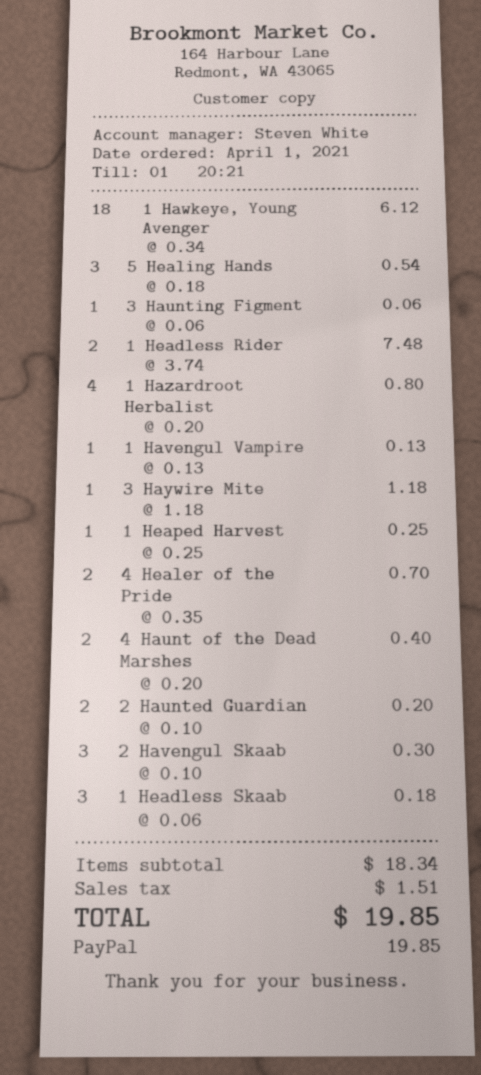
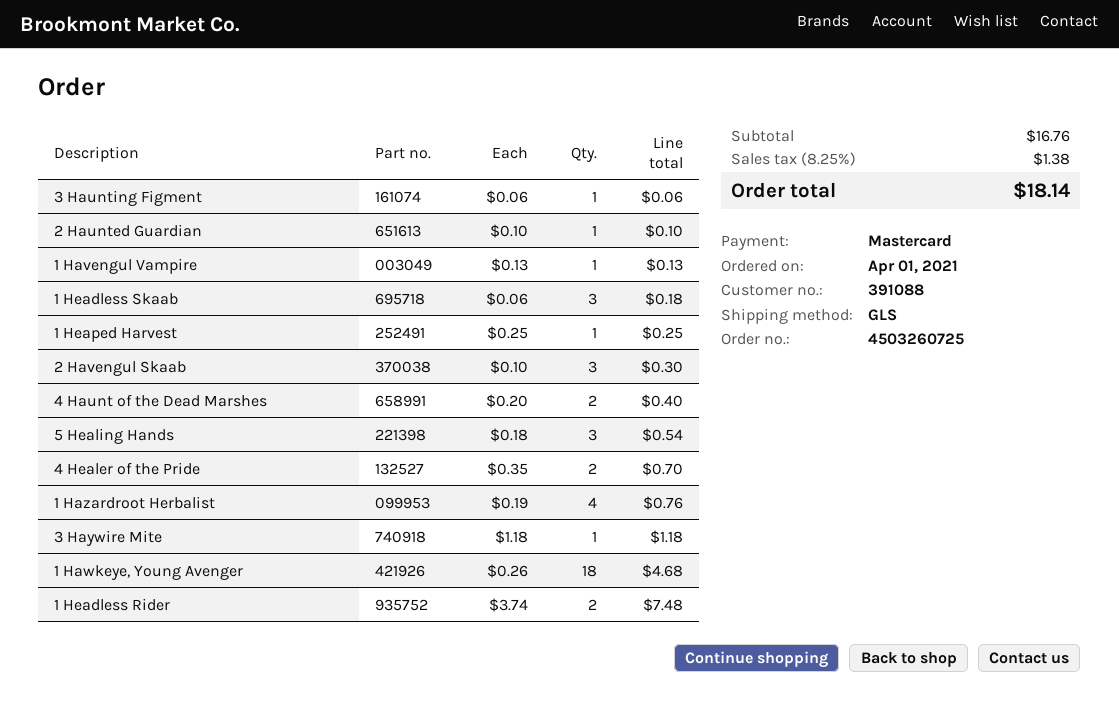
payment method: PayPal -> Mastercard
1 Hawkeye, Young Avenger: 18 x 0.34 = 6.12 -> 18 x 0.26 = 4.68
1 Hazardroot Herbalist: 4 x 0.20 = 0.80 -> 4 x 0.19 = 0.76
2 Haunted Guardian: 2 x 0.10 = 0.20 -> 1 x 0.10 = 0.10
subtotal: 18.34 -> 16.76
tax: 1.51 -> 1.38
total: 19.85 -> 18.14

